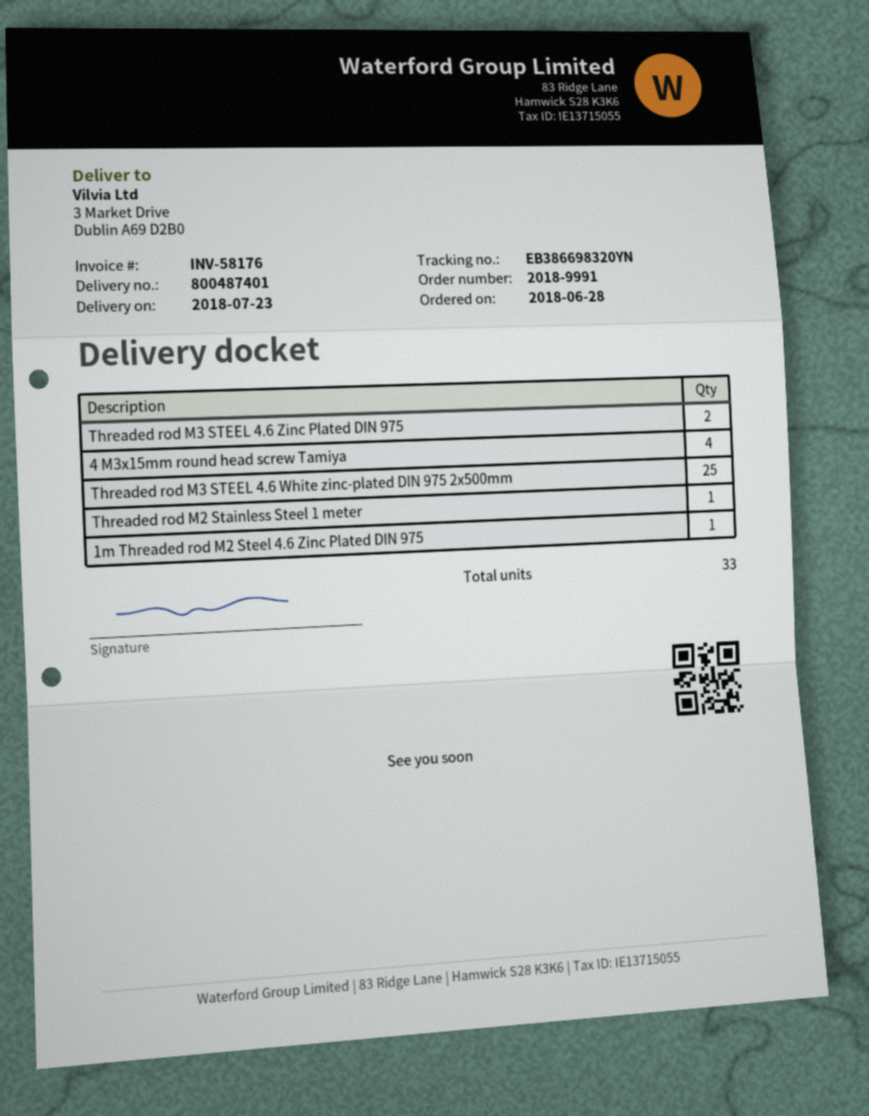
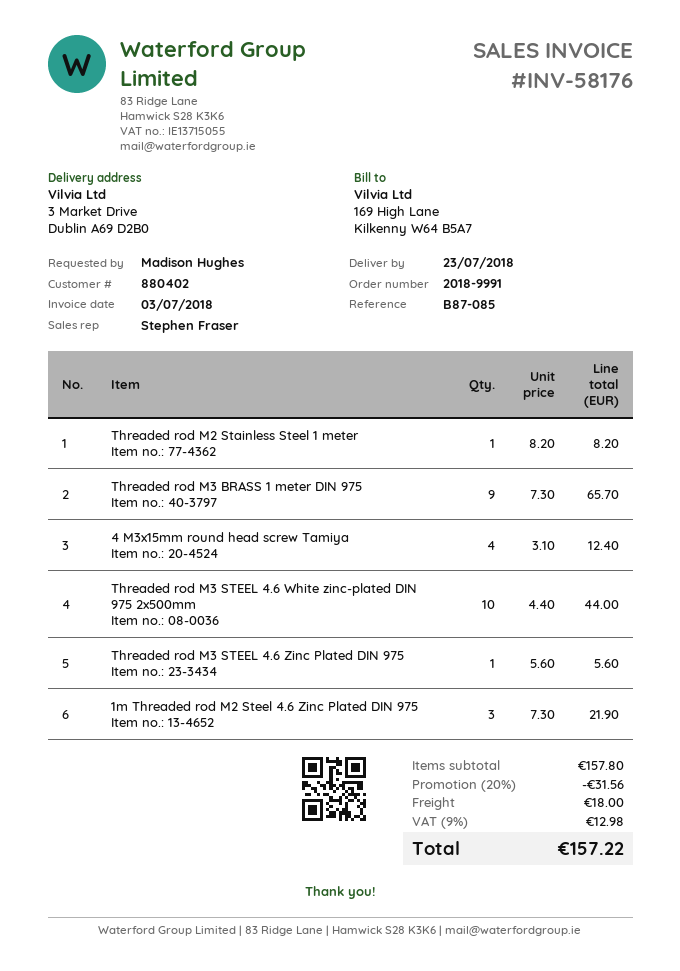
Threaded rod M3 STEEL 4.6 Zinc Plated DIN 975: 2 -> 1
Threaded rod M3 STEEL 4.6 White zinc-plated DIN 975 2x500mm: 25 -> 10
1m Threaded rod M2 Steel 4.6 Zinc Plated DIN 975: 1 -> 3
Threaded rod M3 BRASS 1 meter DIN 975: none -> 9

